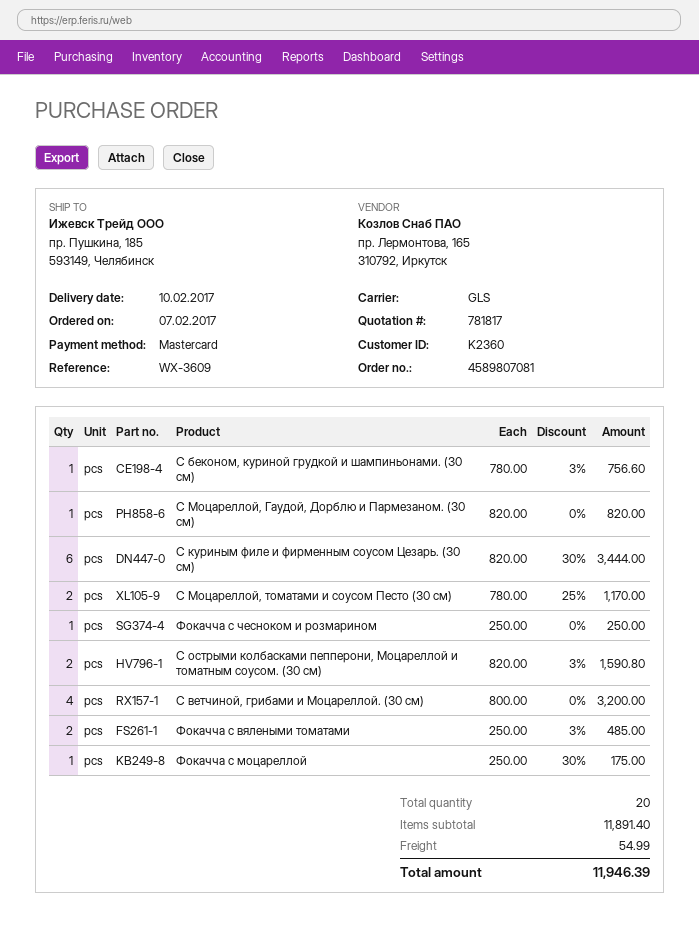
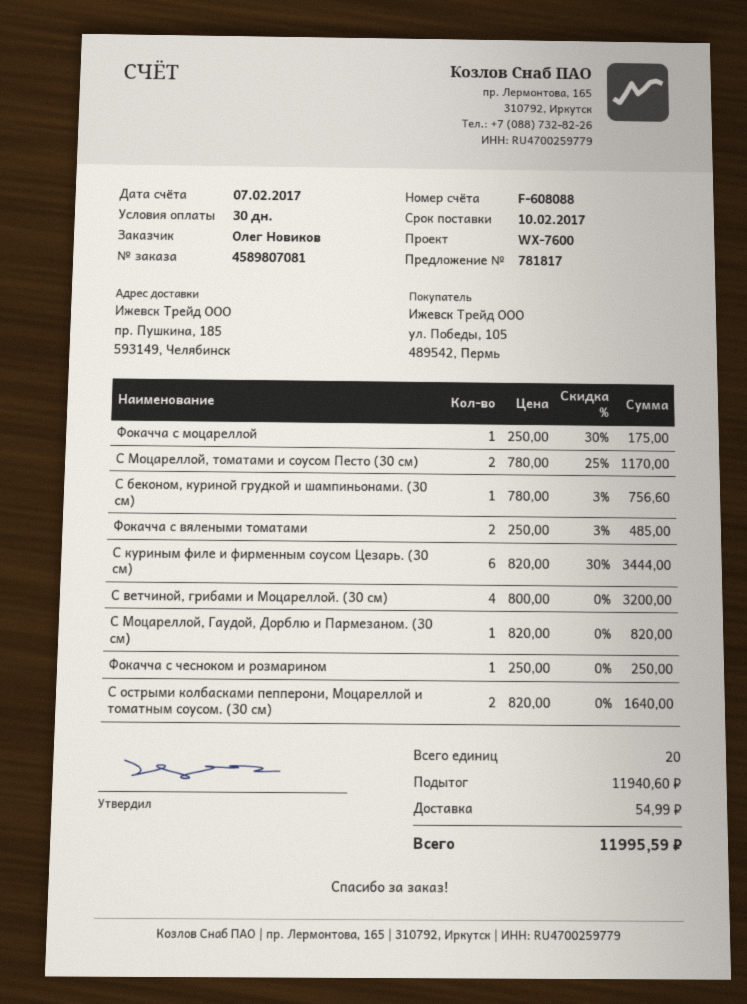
reference: WX-3609 -> WX-7600
С острыми колбасками пепперони, Моцареллой и томатным соусом. (30 см): 2 x 820.00 - 3% = 1590.80 -> 2 x 820.00 = 1640.00
subtotal: 11891.40 -> 11940.60
total: 11946.39 -> 11995.59

